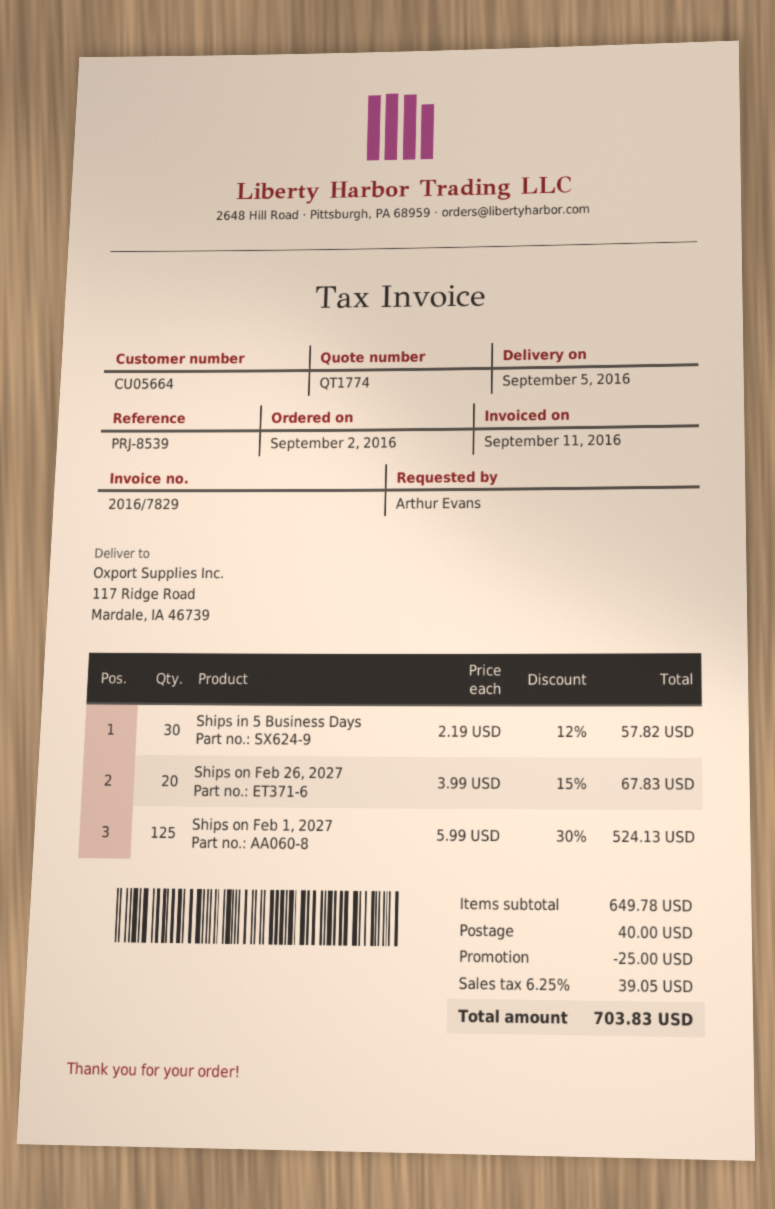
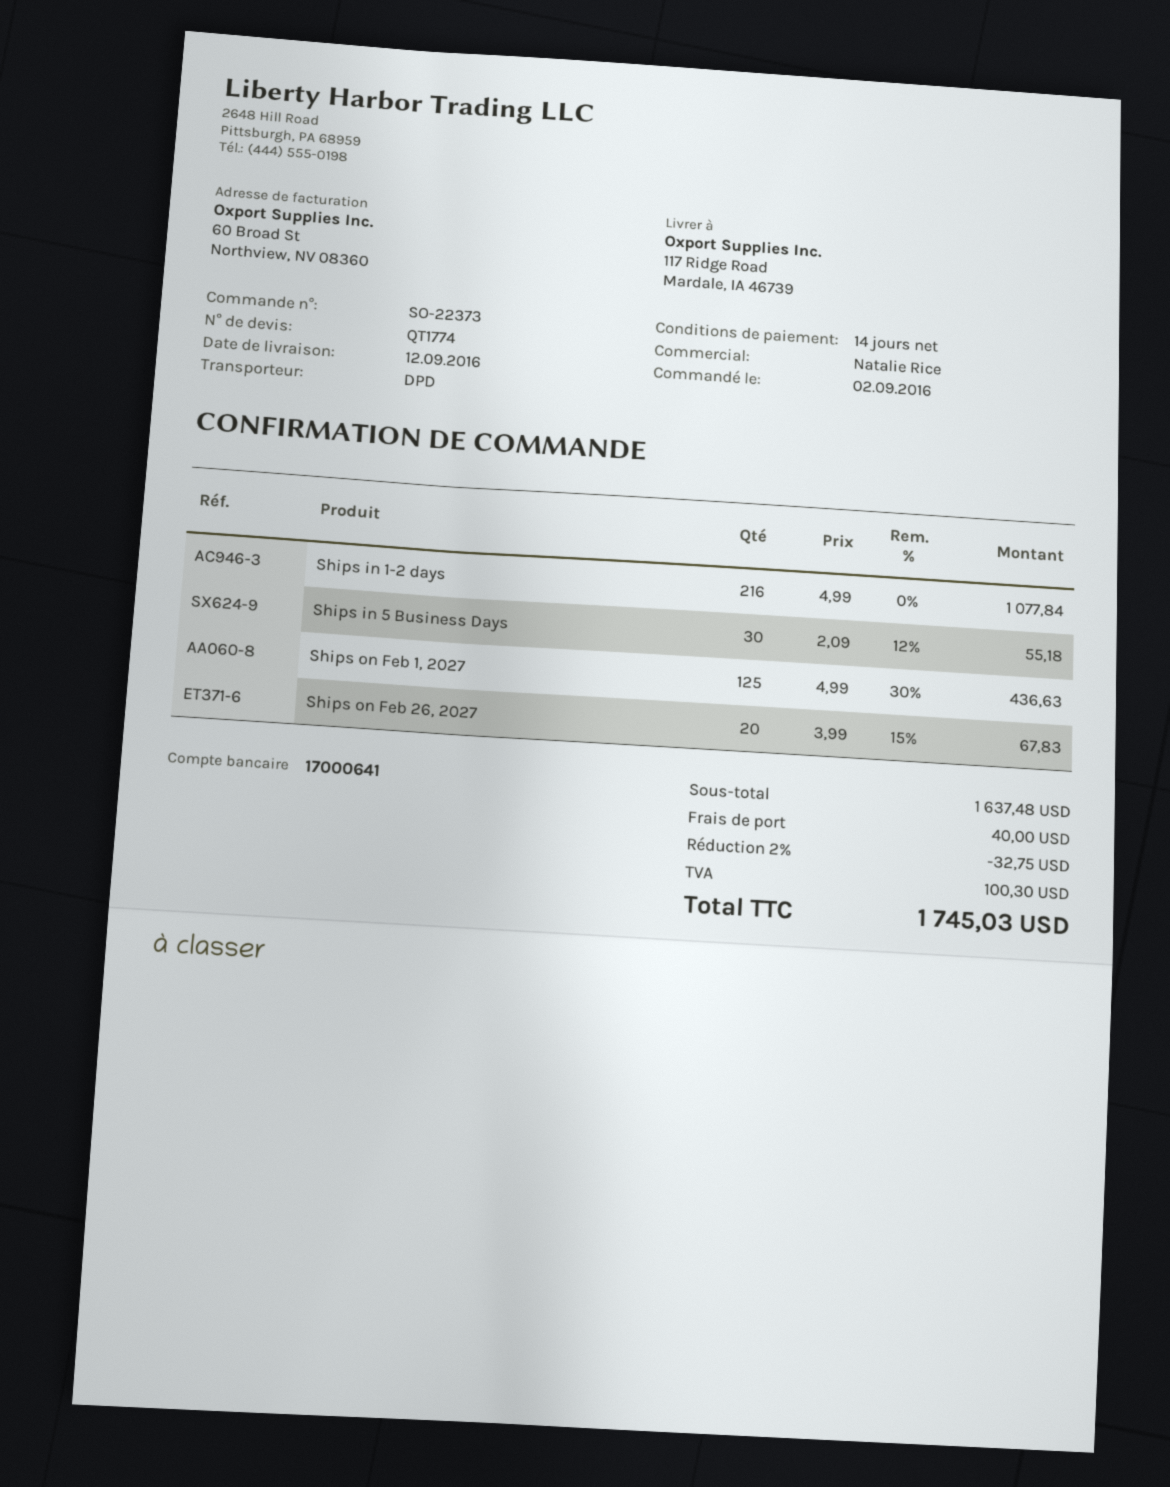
delivery date: 2016-09-05 -> 2016-09-12
Ships in 5 Business Days: 30 x 2.19 - 12% = 57.82 -> 30 x 2.09 - 12% = 55.18
Ships on Feb 1, 2027: 125 x 5.99 - 30% = 524.13 -> 125 x 4.99 - 30% = 436.63
Ships in 1-2 days: none -> 216 x 4.99 = 1077.84
subtotal: 649.78 -> 1637.48
discount: 25.00 -> 32.75
tax: 39.05 -> 100.30
total: 703.83 -> 1745.03

